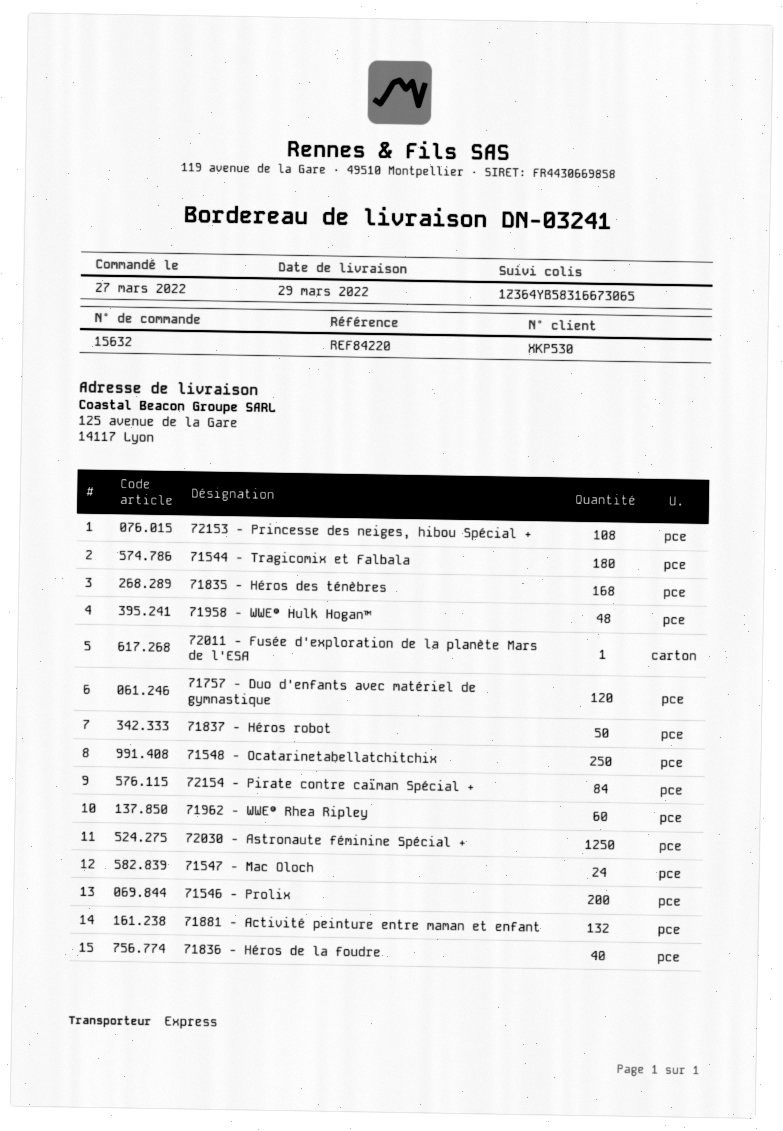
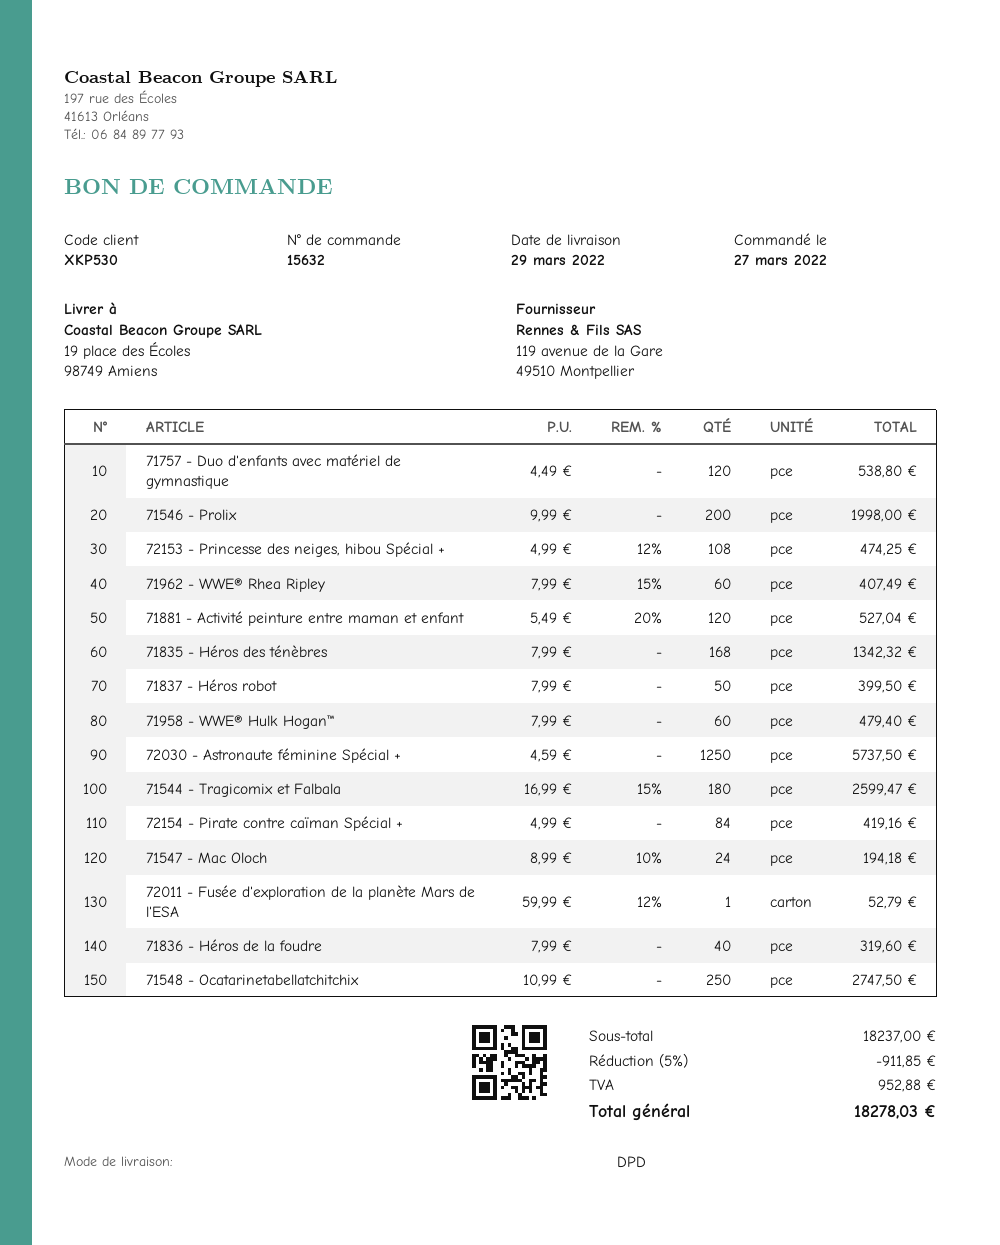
shipping method: express -> DPD
ship to: 125 avenue de la Gare, 14117 Lyon -> 19 place des Écoles, 98749 Amiens
71958 - WWE® Hulk Hogan™: 48 -> 60
71881 - Activité peinture entre maman et enfant: 132 -> 120

